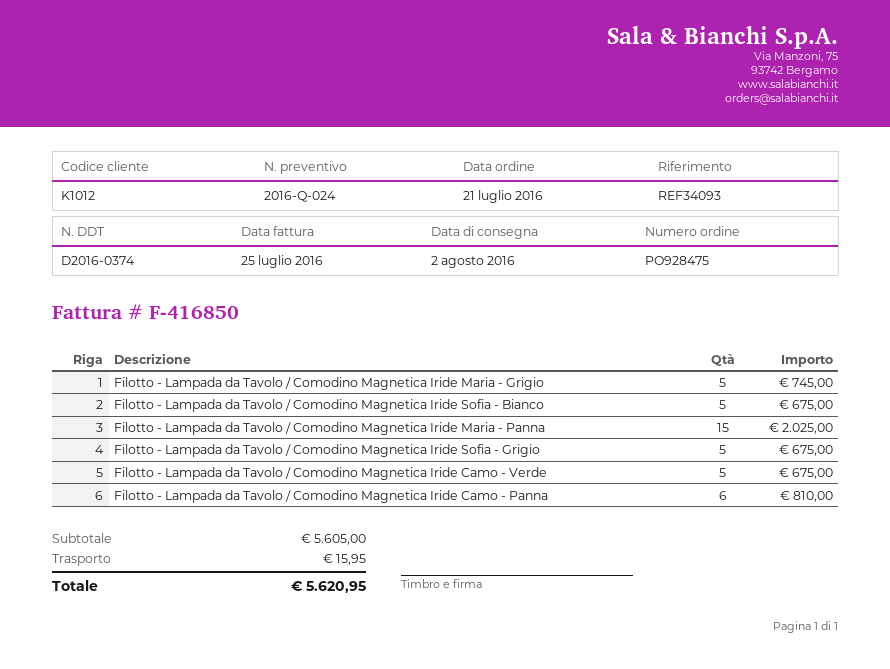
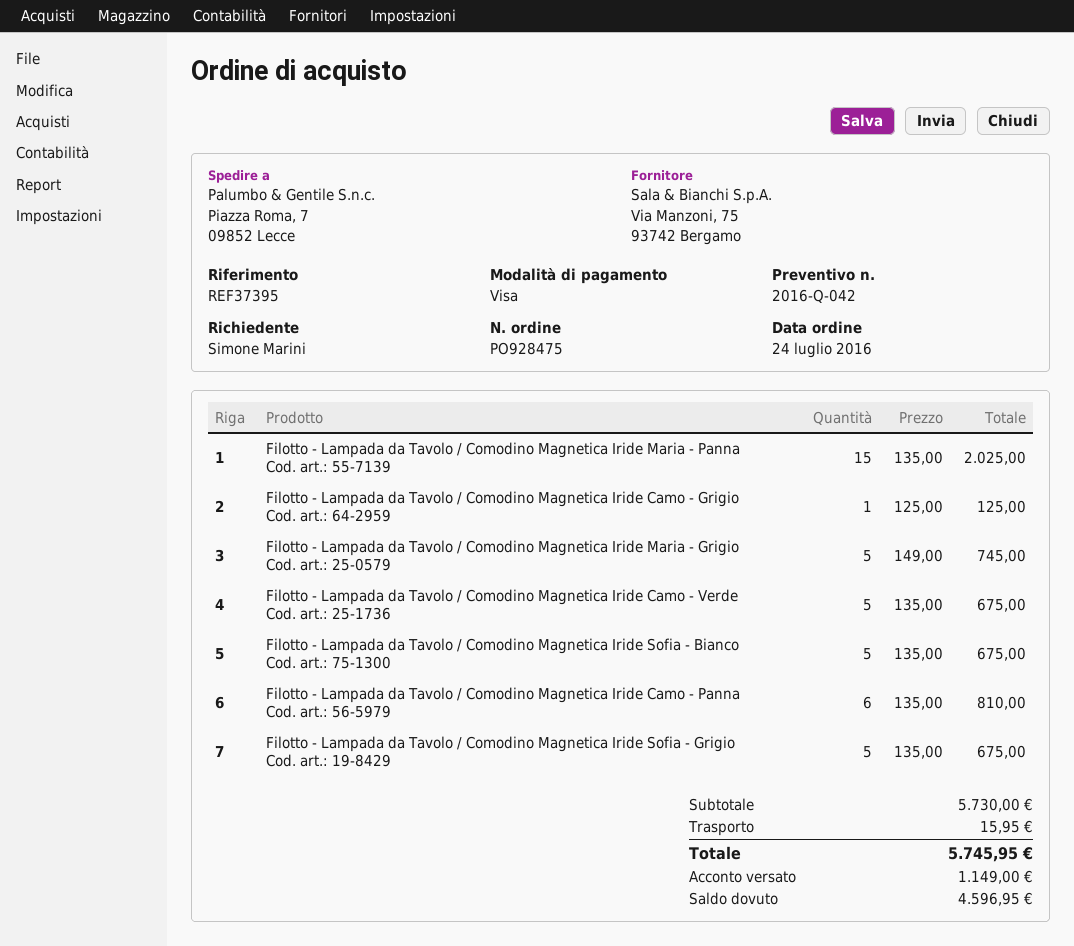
quote number: 2016-Q-024 -> 2016-Q-042
order date: 2016-07-21 -> 2016-07-24
reference: REF34093 -> REF37395
Filotto - Lampada da Tavolo / Comodino Magnetica Iride Camo - Grigio: none -> 1 for 125.00
subtotal: 5605.00 -> 5730.00
total: 5620.95 -> 5745.95

